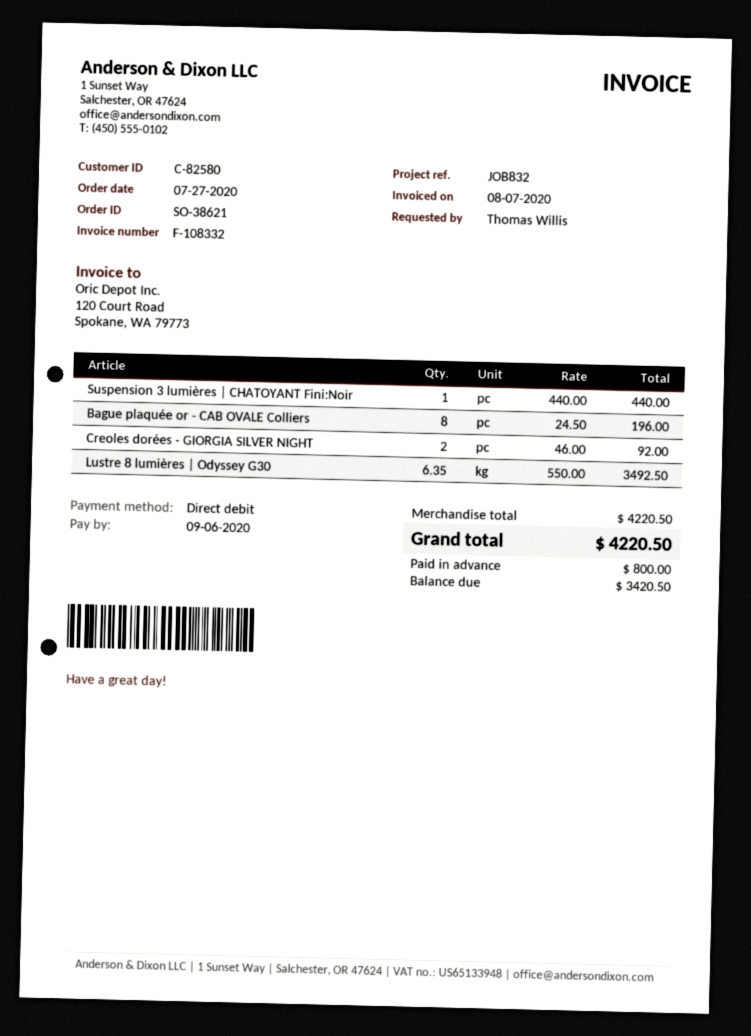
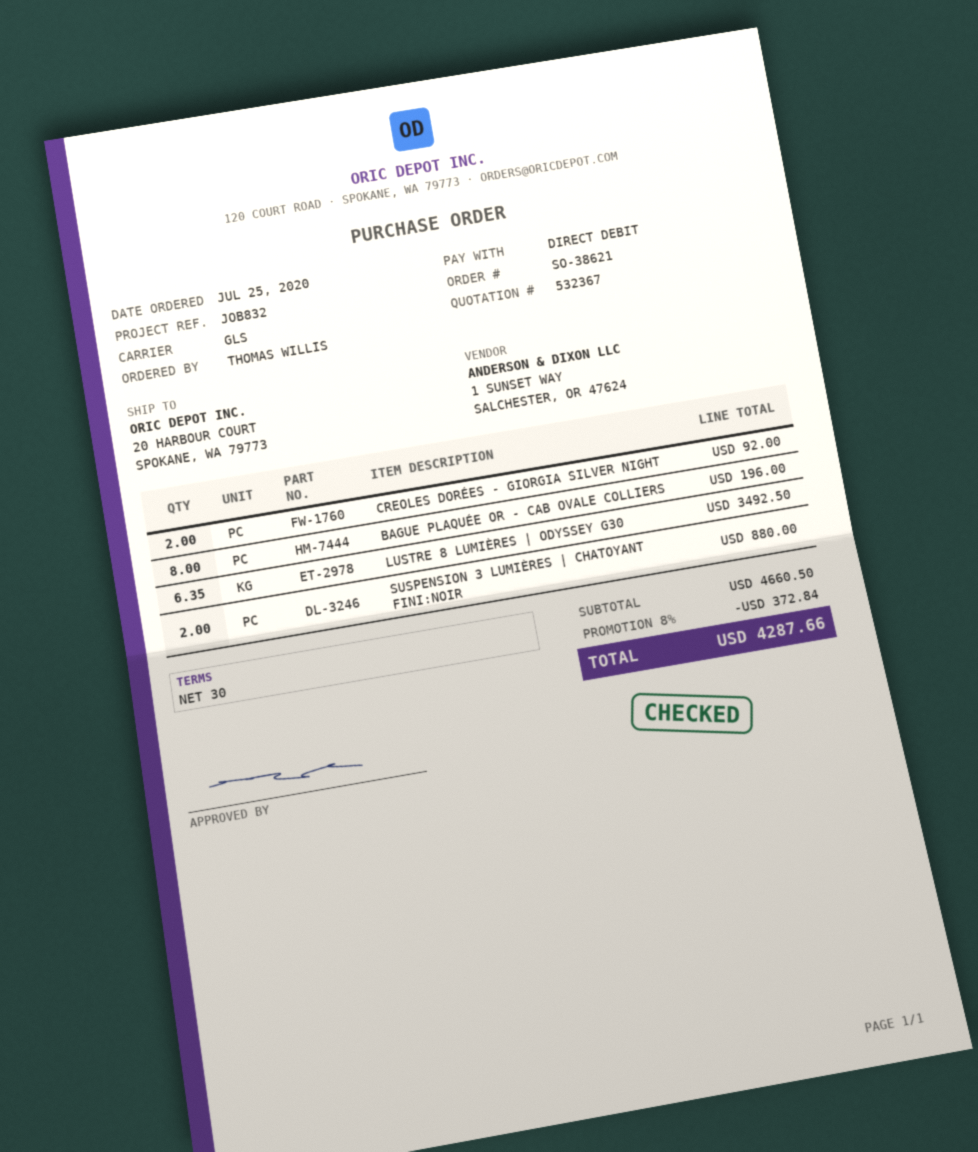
order date: 2020-07-27 -> 2020-07-25
Suspension 3 lumières | CHATOYANT Fini:Noir: 1 for 440.00 -> 2 for 880.00
subtotal: 4220.50 -> 4660.50
discount: none -> 8% = 372.84
total: 4220.50 -> 4287.66

